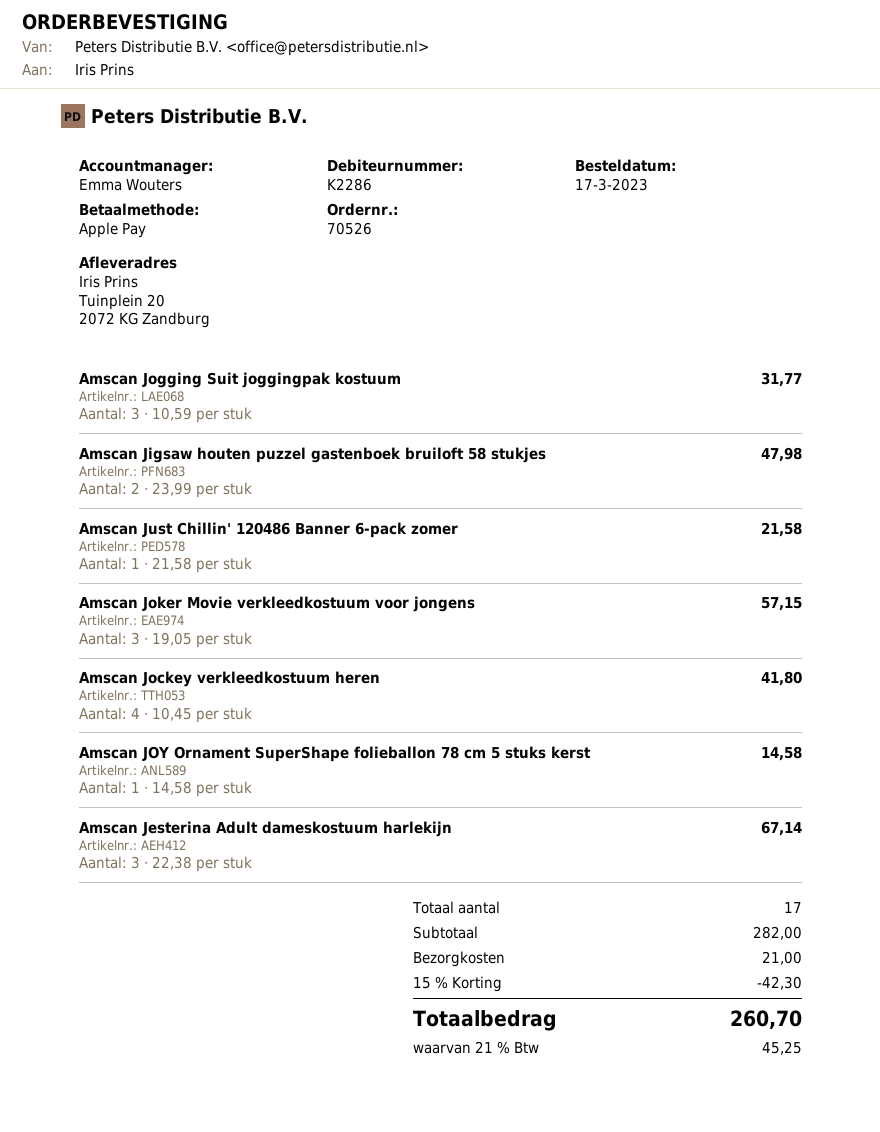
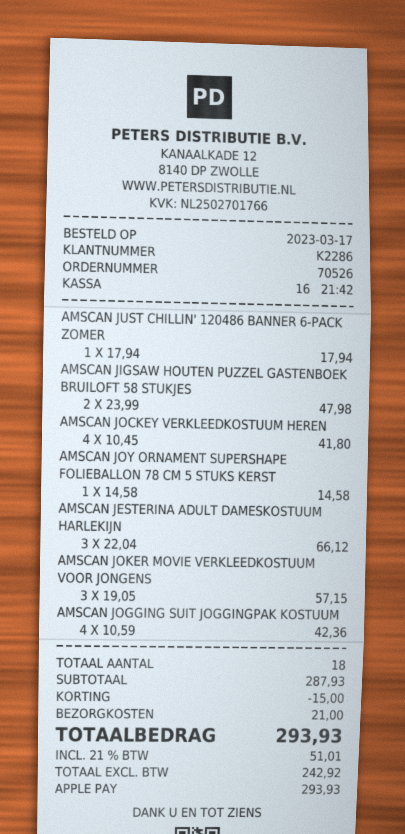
Amscan Jogging Suit joggingpak kostuum: 3 x 10.59 = 31.77 -> 4 x 10.59 = 42.36
Amscan Just Chillin' 120486 Banner 6-pack zomer: 1 x 21.58 = 21.58 -> 1 x 17.94 = 17.94
Amscan Jesterina Adult dameskostuum harlekijn: 3 x 22.38 = 67.14 -> 3 x 22.04 = 66.12
total quantity: 17 -> 18
subtotal: 282.00 -> 287.93
discount: 42.30 -> 15.00
tax: 21% = 45.25 -> 21% = 51.01
total: 260.70 -> 293.93

